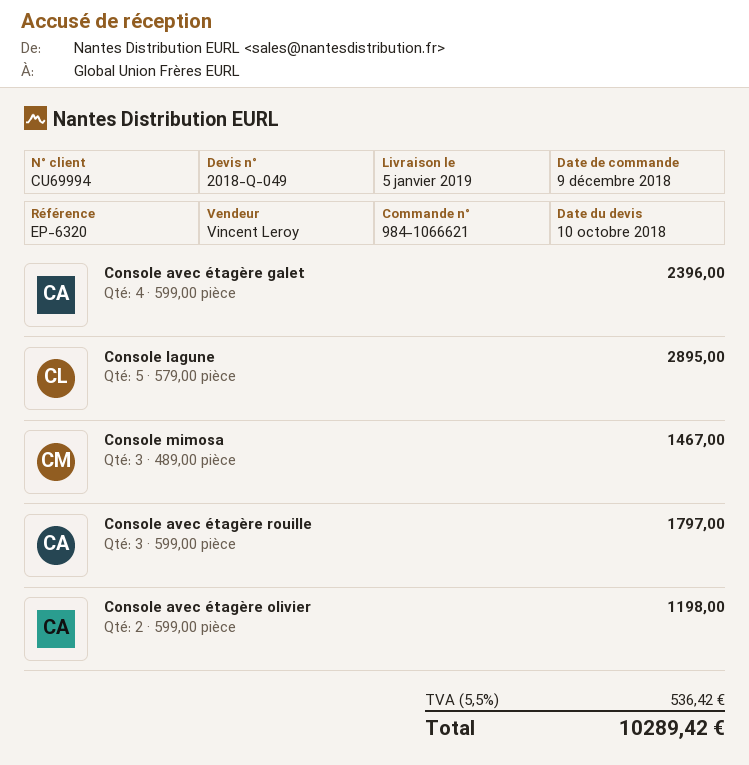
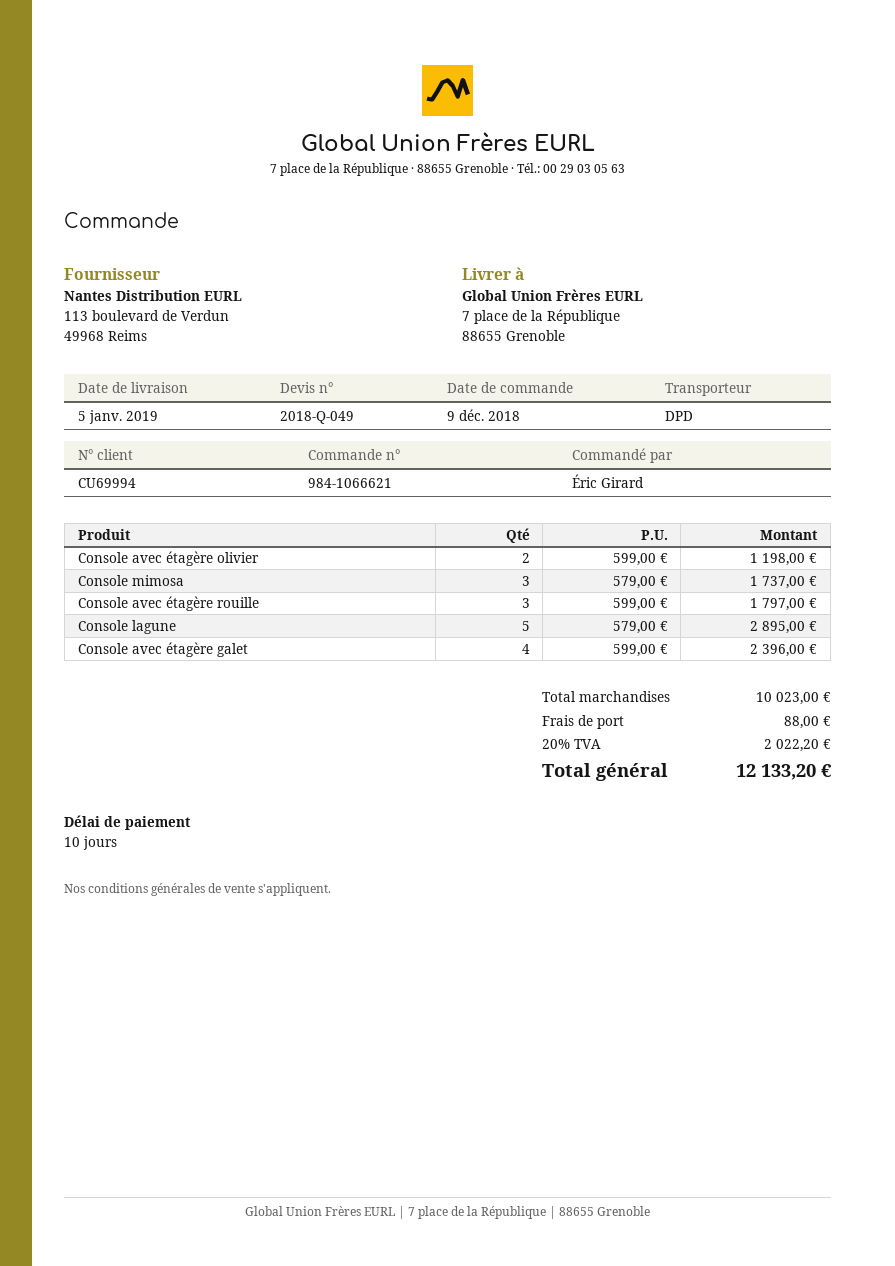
Console mimosa: 3 x 489.00 = 1467.00 -> 3 x 579.00 = 1737.00
shipping: none -> 88.00
tax: 5.5% = 536.42 -> 20% = 2022.20
total: 10289.42 -> 12133.20

